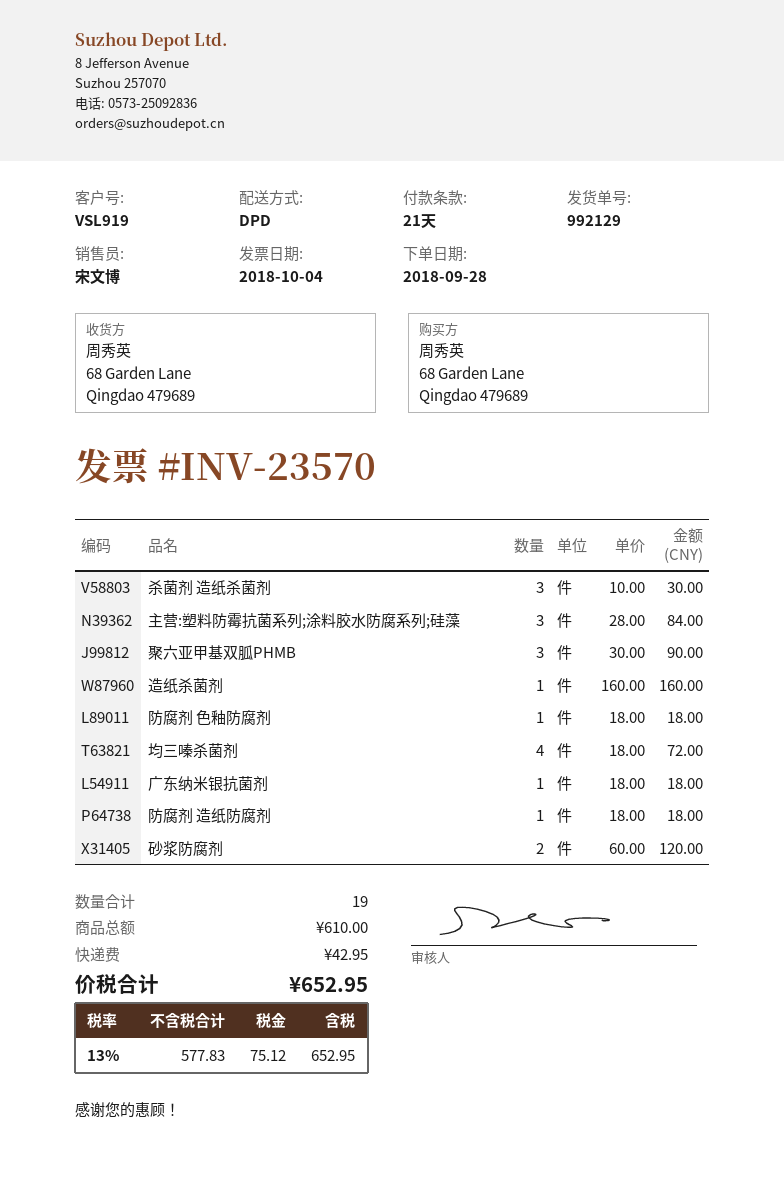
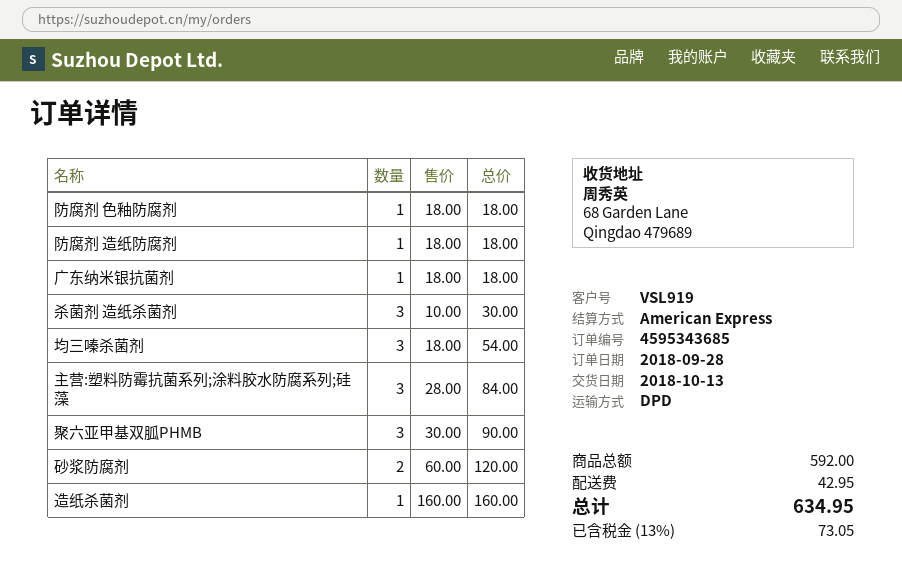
均三嗪杀菌剂: 4 x 18.00 = 72.00 -> 3 x 18.00 = 54.00
subtotal: 610.00 -> 592.00
tax: 13% = 75.12 -> 13% = 73.05
total: 652.95 -> 634.95

